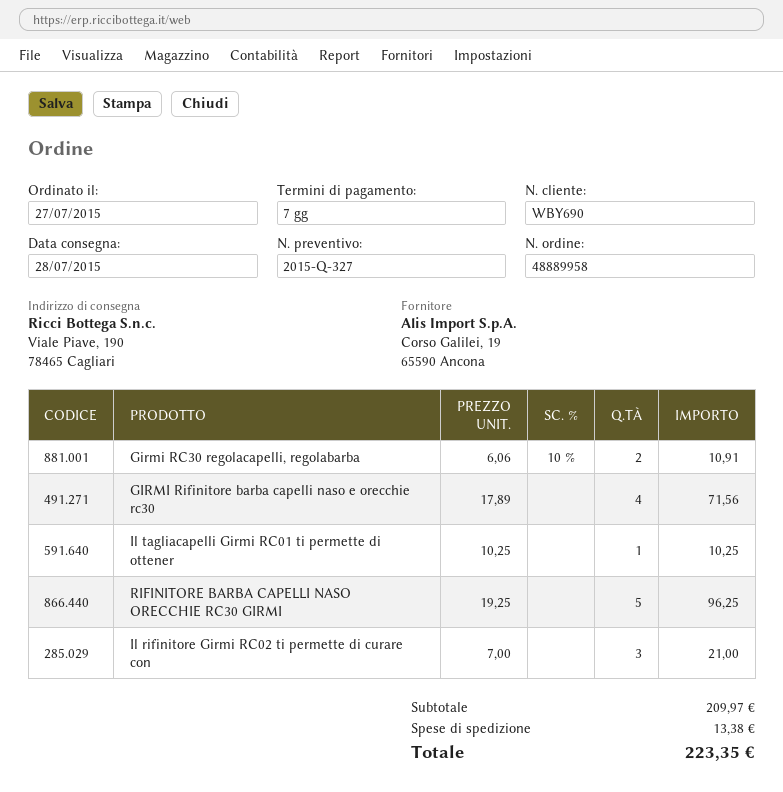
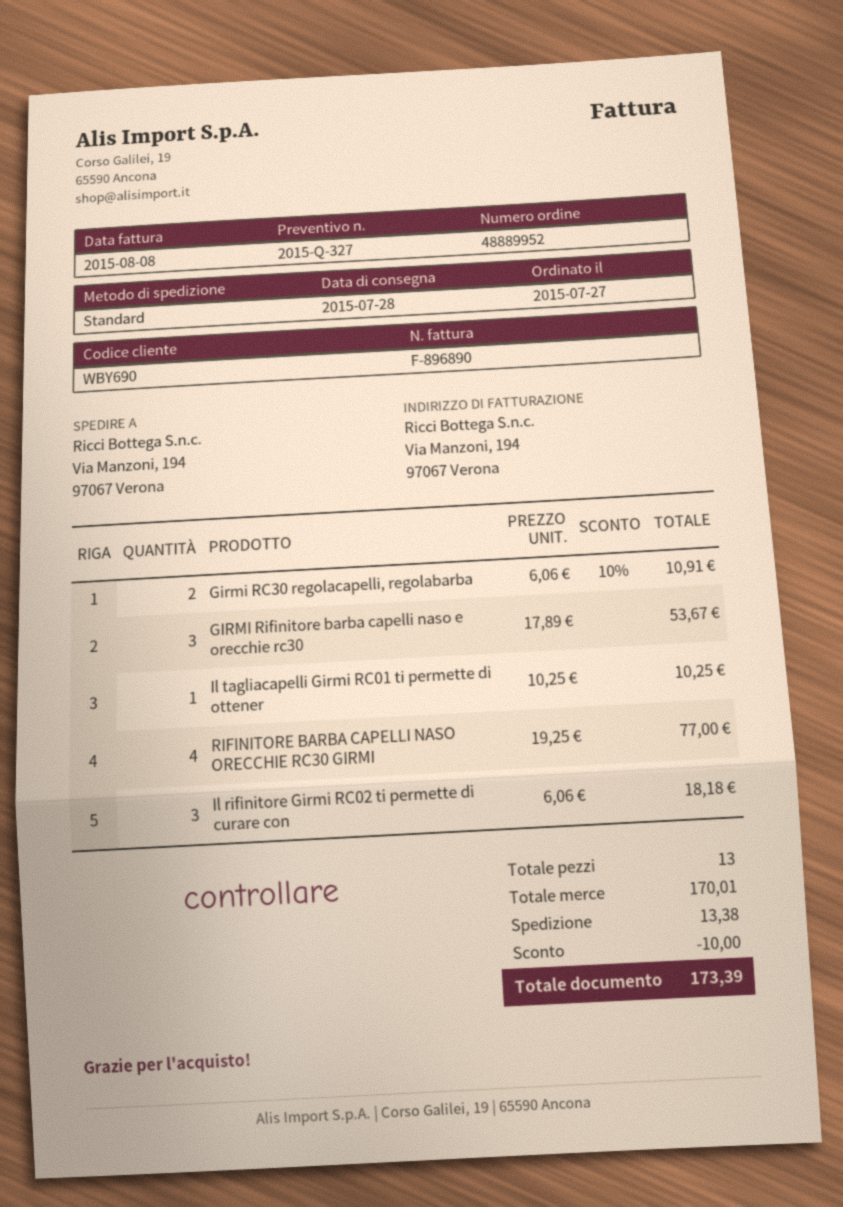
order number: 48889958 -> 48889952
ship to: Viale Piave, 190, 78465 Cagliari -> Via Manzoni, 194, 97067 Verona
GIRMI Rifinitore barba capelli naso e orecchie rc30: 4 x 17.89 = 71.56 -> 3 x 17.89 = 53.67
RIFINITORE BARBA CAPELLI NASO ORECCHIE RC30 GIRMI: 5 x 19.25 = 96.25 -> 4 x 19.25 = 77.00
Il rifinitore Girmi RC02 ti permette di curare con: 3 x 7.00 = 21.00 -> 3 x 6.06 = 18.18
subtotal: 209.97 -> 170.01
discount: none -> 10.00
total: 223.35 -> 173.39

